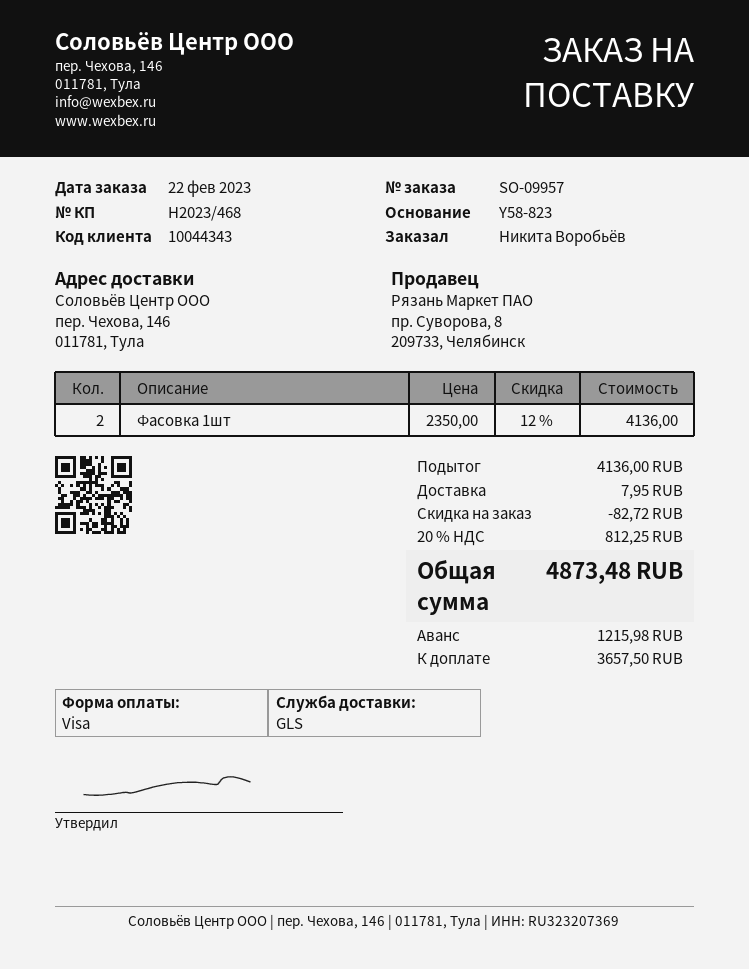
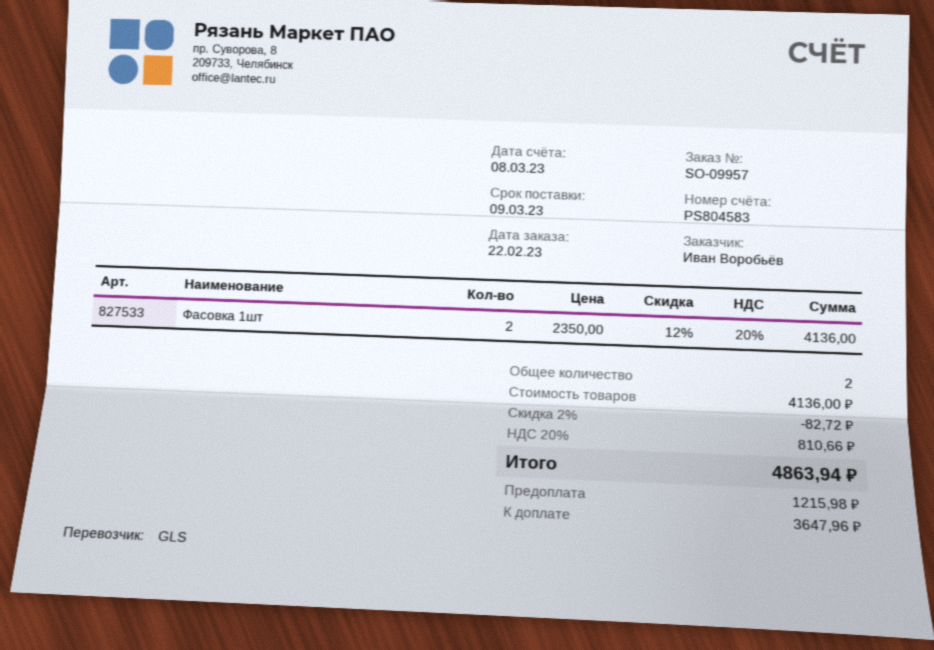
ordered by: Никита Воробьёв -> Иван Воробьёв
shipping: 7.95 -> none
tax: 20% = 812.25 -> 20% = 810.66
total: 4873.48 -> 4863.94
balance: 3657.50 -> 3647.96

